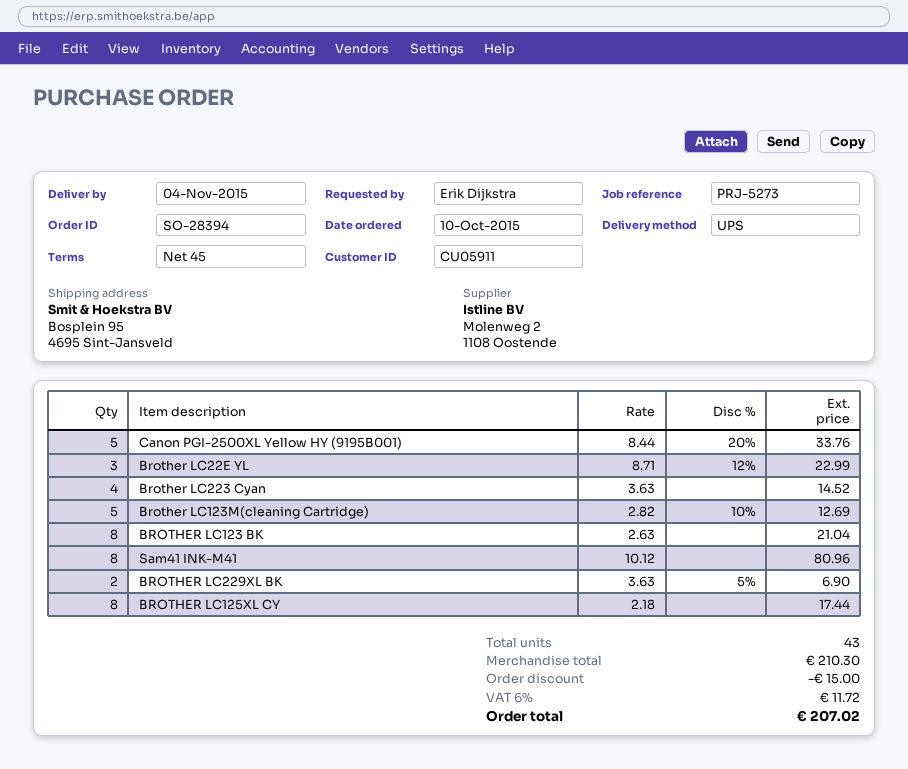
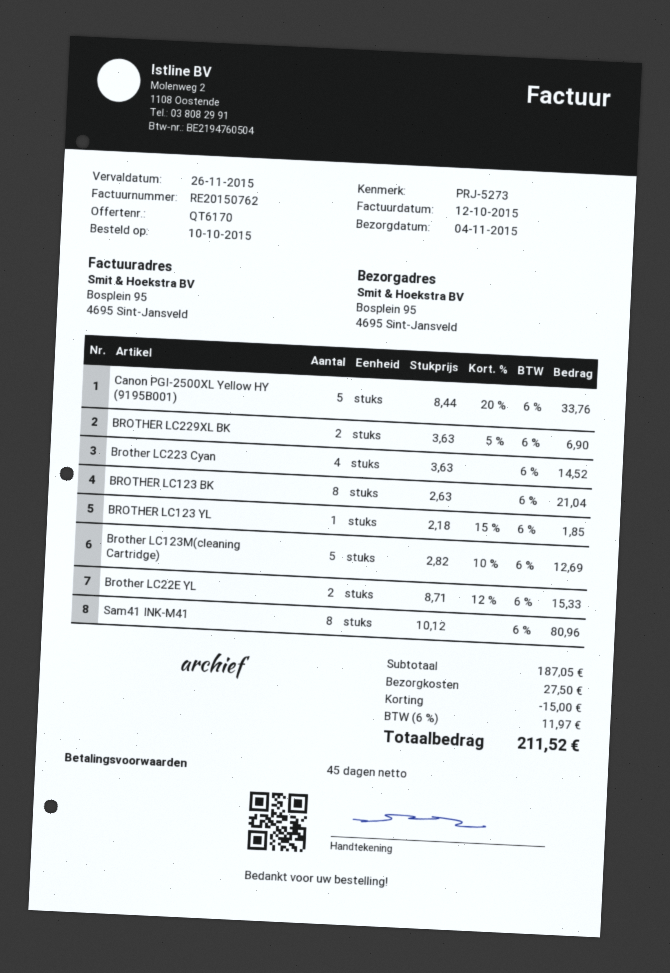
Brother LC22E YL: 3 x 8.71 - 12% = 22.99 -> 2 x 8.71 - 12% = 15.33
BROTHER LC125XL CY: 8 x 2.18 = 17.44 -> none
BROTHER LC123 YL: none -> 1 x 2.18 - 15% = 1.85
subtotal: 210.30 -> 187.05
shipping: none -> 27.50
tax: 6% = 11.72 -> 6% = 11.97
total: 207.02 -> 211.52

